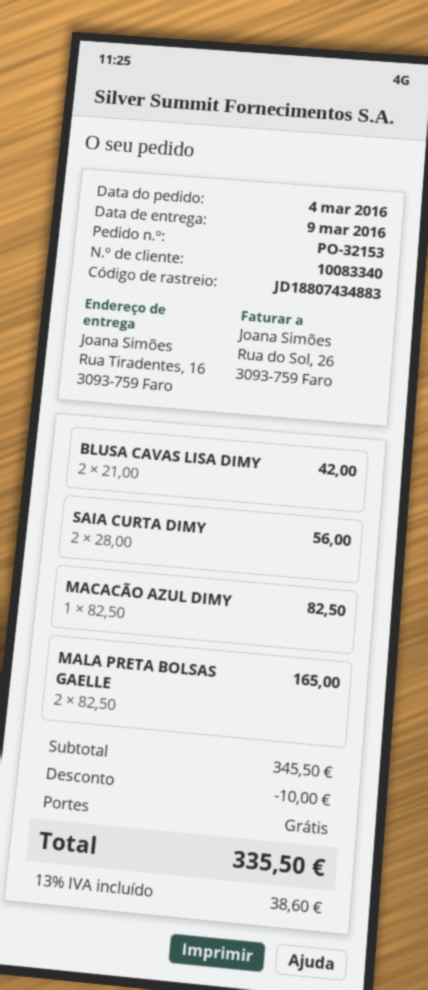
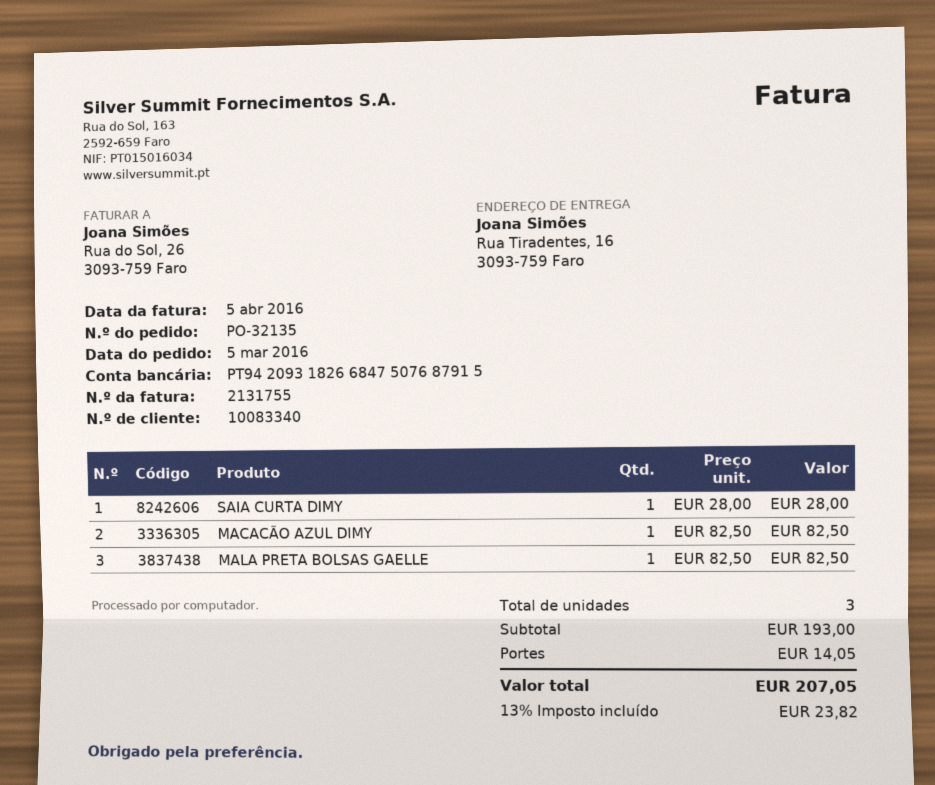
order number: PO-32153 -> PO-32135
order date: 2016-03-04 -> 2016-03-05
BLUSA CAVAS LISA DIMY: 2 x 21.00 = 42.00 -> none
SAIA CURTA DIMY: 2 x 28.00 = 56.00 -> 1 x 28.00 = 28.00
MALA PRETA BOLSAS GAELLE: 2 x 82.50 = 165.00 -> 1 x 82.50 = 82.50
subtotal: 345.50 -> 193.00
discount: 10.00 -> none
shipping: 0.00 -> 14.05
tax: 13% = 38.60 -> 13% = 23.82
total: 335.50 -> 207.05

